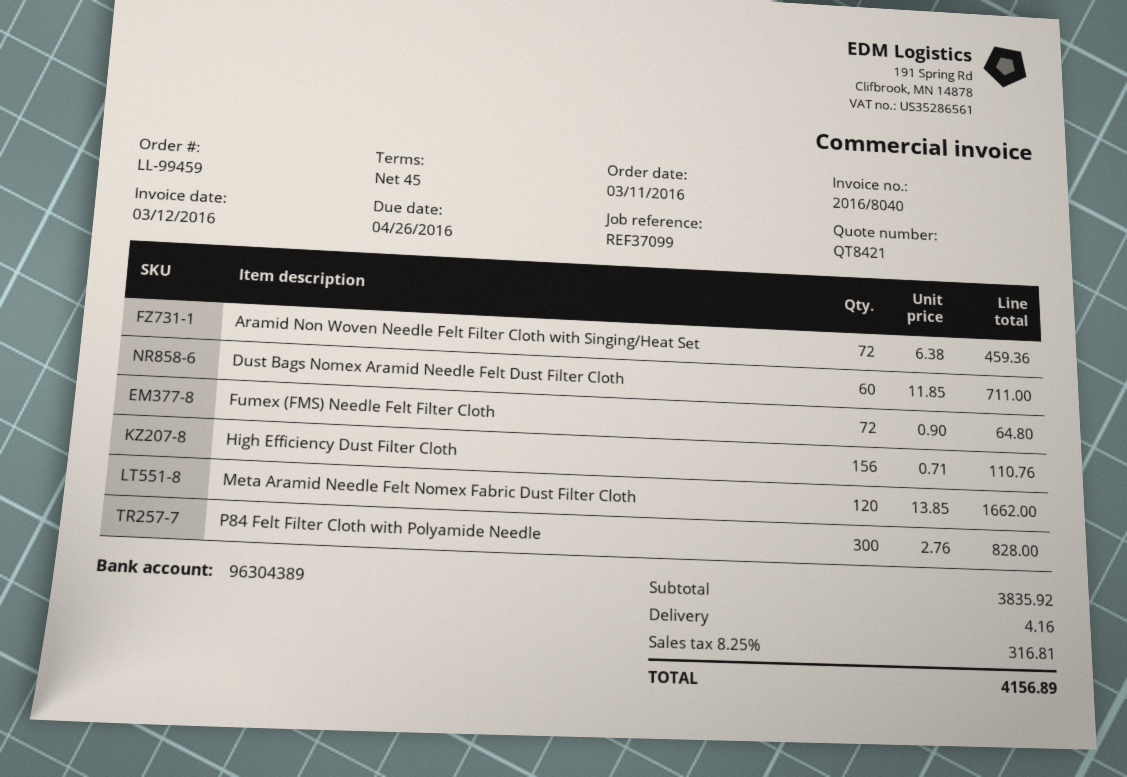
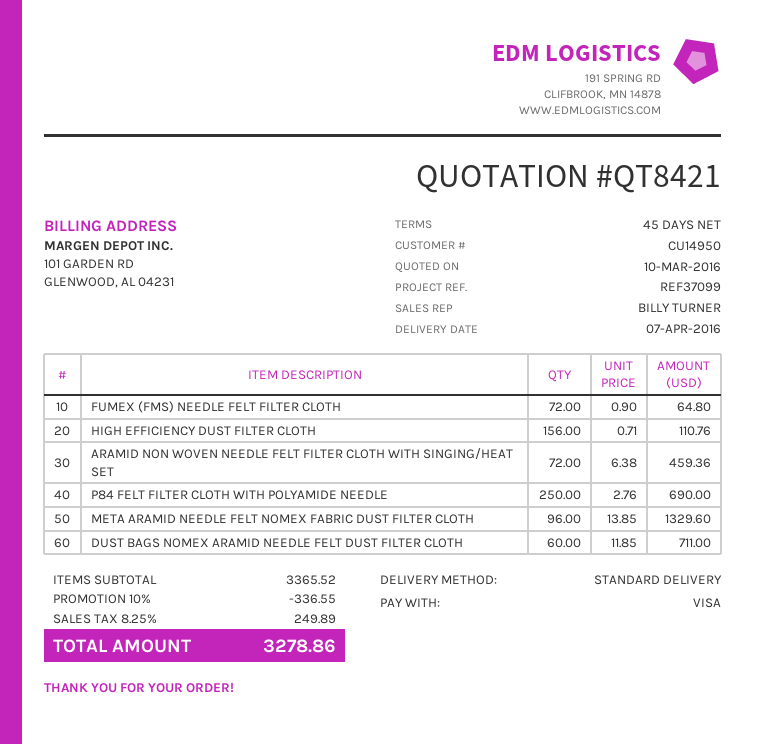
Meta Aramid Needle Felt Nomex Fabric Dust Filter Cloth: 120 x 13.85 = 1662.00 -> 96 x 13.85 = 1329.60
P84 Felt Filter Cloth with Polyamide Needle: 300 x 2.76 = 828.00 -> 250 x 2.76 = 690.00
subtotal: 3835.92 -> 3365.52
discount: none -> 10% = 336.55
shipping: 4.16 -> none
tax: 8.25% = 316.81 -> 8.25% = 249.89
total: 4156.89 -> 3278.86

